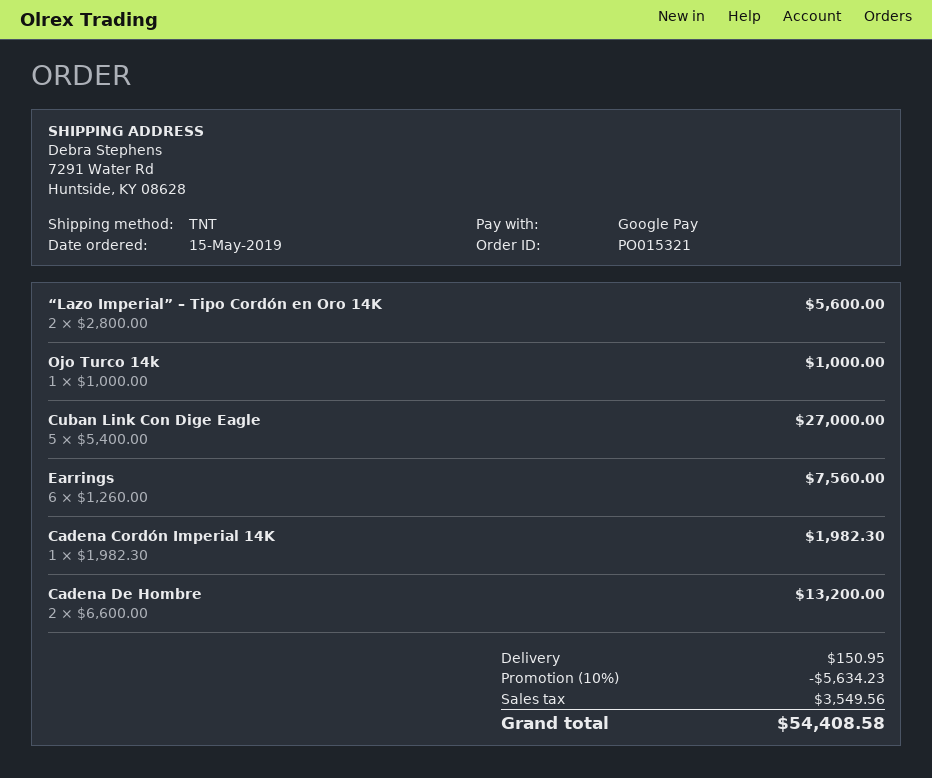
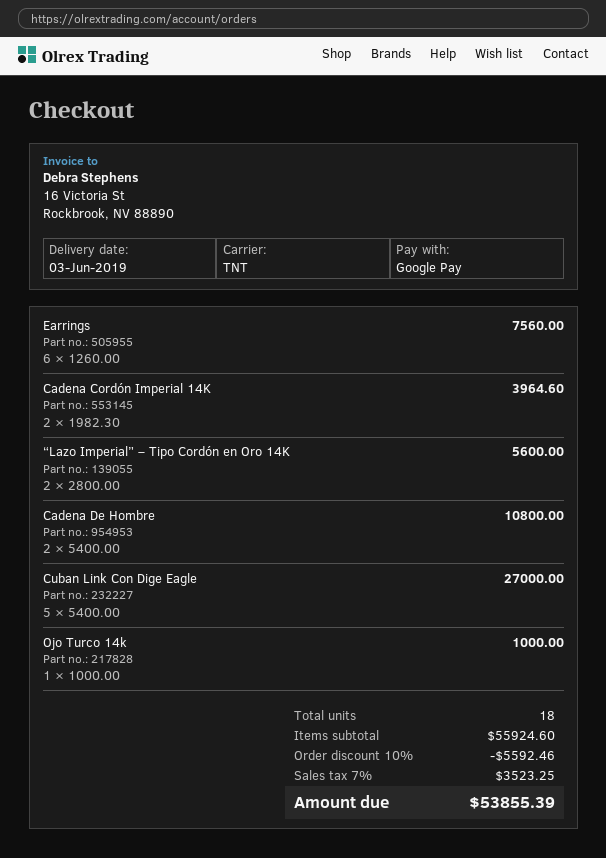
Cadena Cordón Imperial 14K: 1 x 1982.30 = 1982.30 -> 2 x 1982.30 = 3964.60
Cadena De Hombre: 2 x 6600.00 = 13200.00 -> 2 x 5400.00 = 10800.00
discount: 10% = 5634.23 -> 10% = 5592.46
shipping: 150.95 -> none
tax: 3549.56 -> 3523.25
total: 54408.58 -> 53855.39

